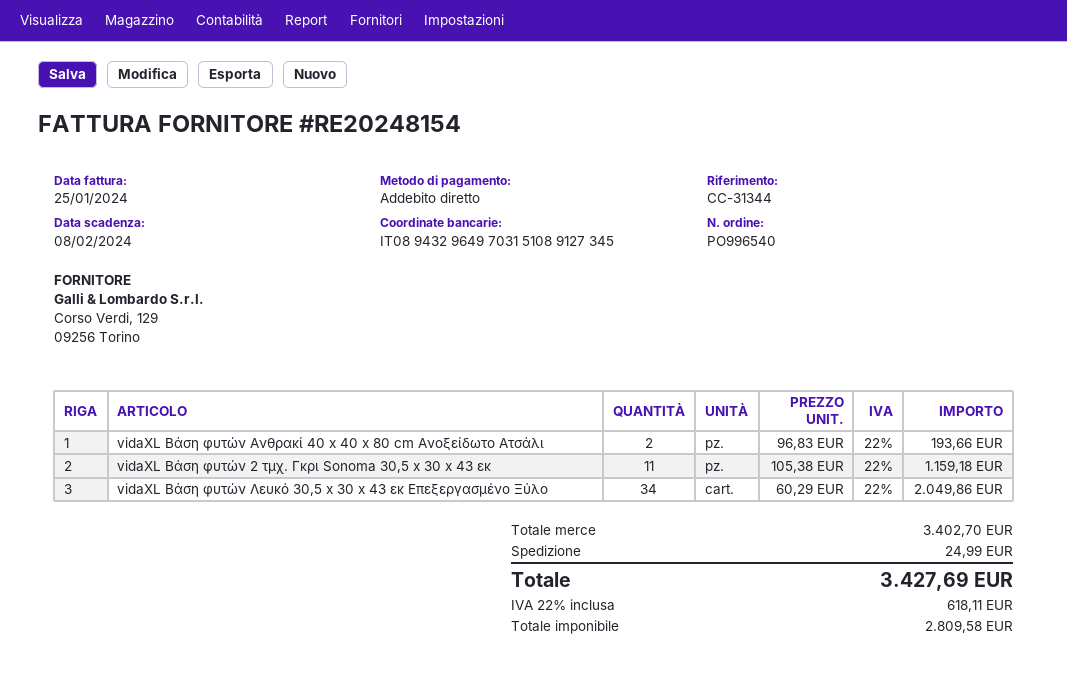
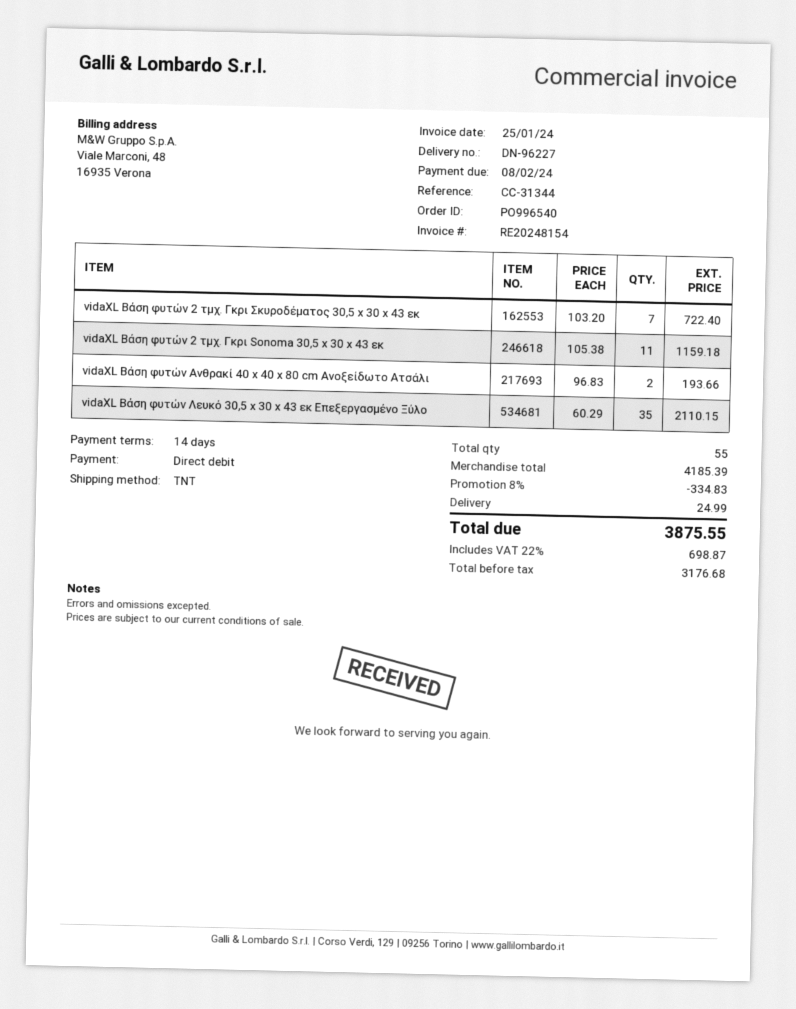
vidaXL Βάση φυτών Λευκό 30,5 x 30 x 43 εκ Επεξεργασμένο Ξύλο: 34 x 60.29 = 2049.86 -> 35 x 60.29 = 2110.15
vidaXL Βάση φυτών 2 τμχ. Γκρι Σκυροδέματος 30,5 x 30 x 43 εκ: none -> 7 x 103.20 = 722.40
subtotal: 3402.70 -> 4185.39
discount: none -> 8% = 334.83
net: 2809.58 -> 3176.68
tax: 22% = 618.11 -> 22% = 698.87
total: 3427.69 -> 3875.55

